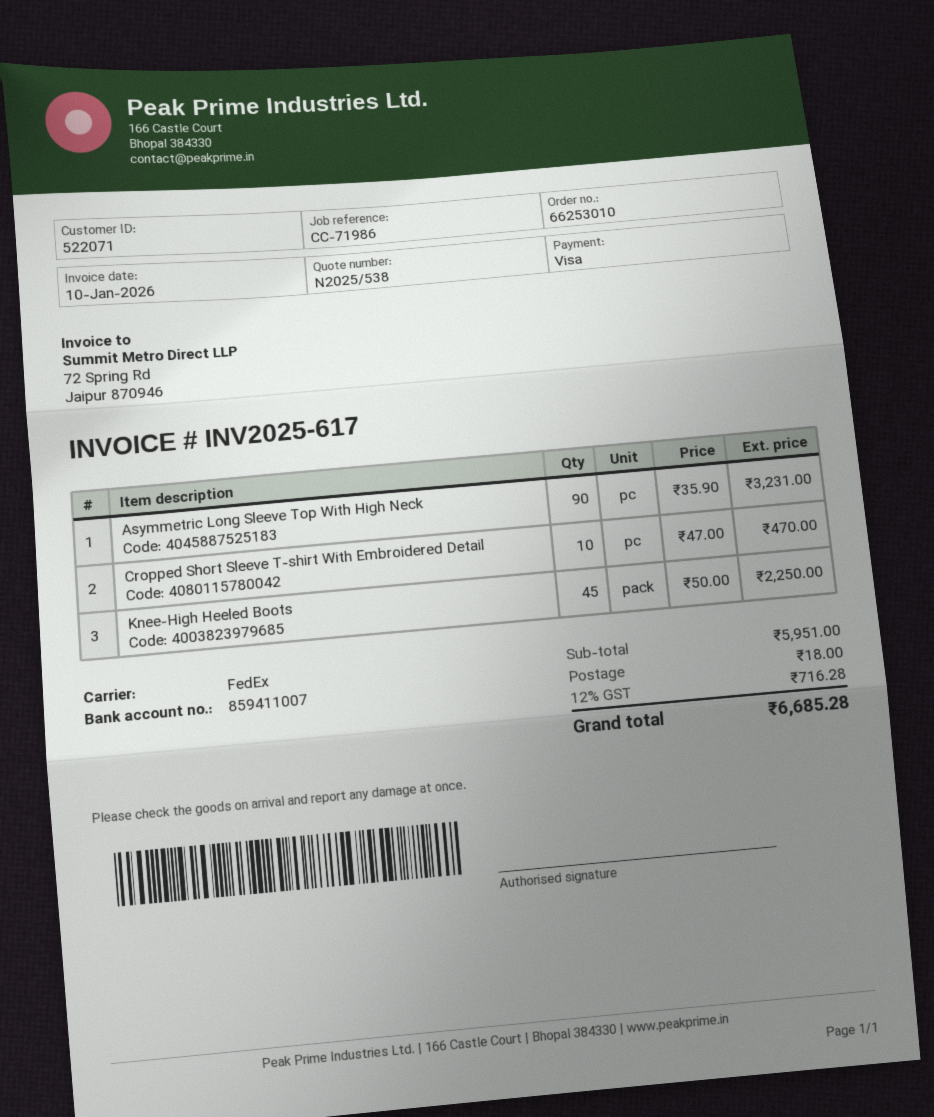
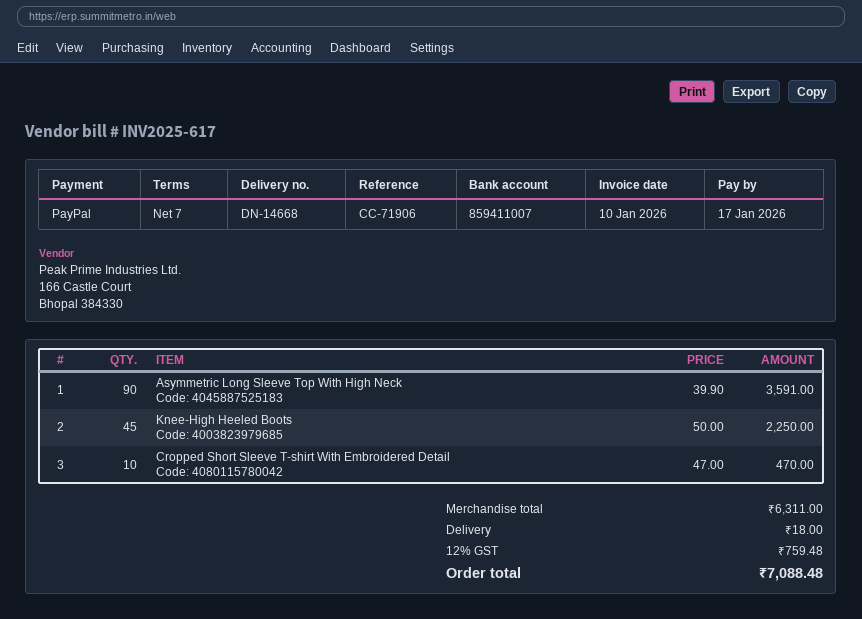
reference: CC-71986 -> CC-71906
payment method: Visa -> PayPal
Asymmetric Long Sleeve Top With High Neck: 90 x 35.90 = 3231.00 -> 90 x 39.90 = 3591.00
subtotal: 5951.00 -> 6311.00
tax: 12% = 716.28 -> 12% = 759.48
total: 6685.28 -> 7088.48

